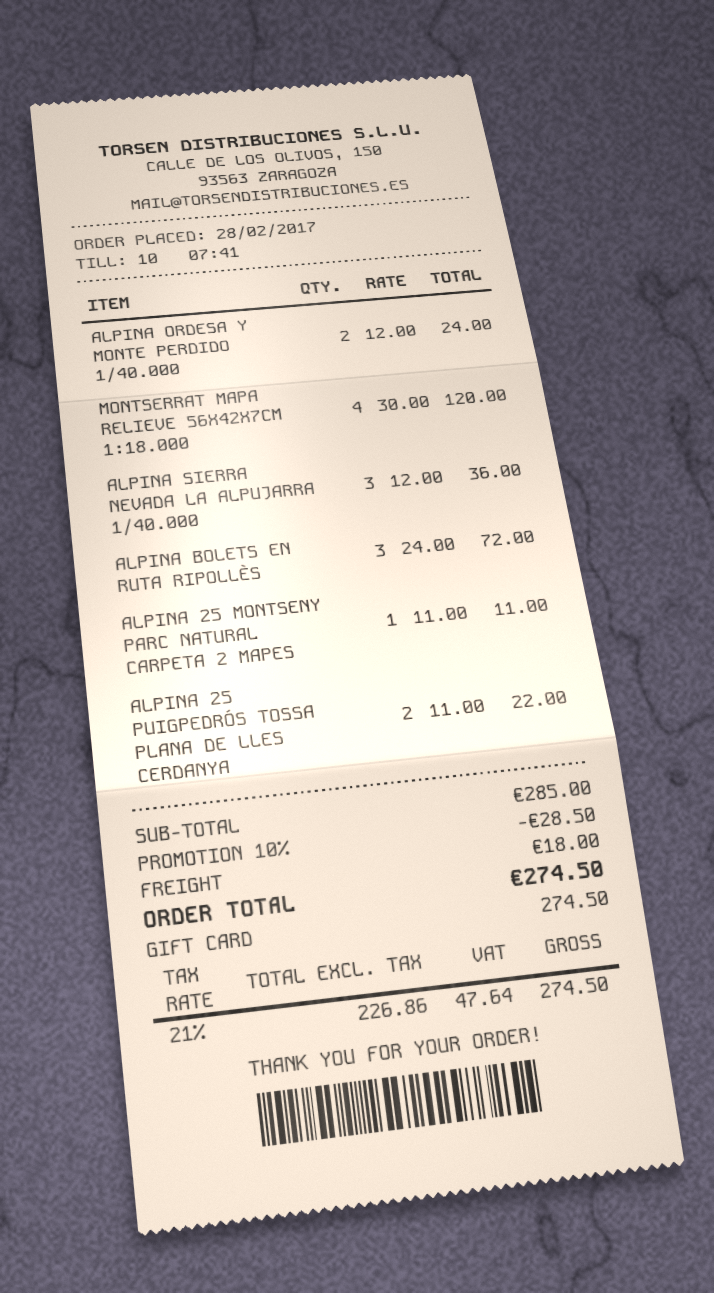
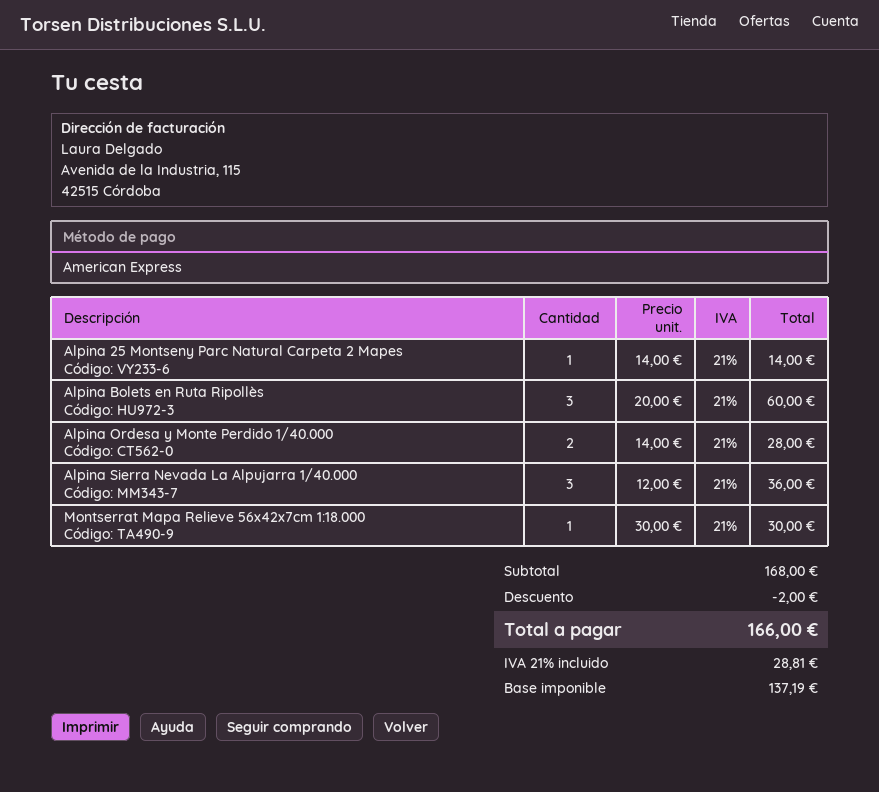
payment method: gift card -> American Express
ALPINA ORDESA Y MONTE PERDIDO 1/40.000: 2 x 12.00 = 24.00 -> 2 x 14.00 = 28.00
MONTSERRAT MAPA RELIEVE 56X42X7CM 1:18.000: 4 x 30.00 = 120.00 -> 1 x 30.00 = 30.00
ALPINA BOLETS EN RUTA RIPOLLÈS: 3 x 24.00 = 72.00 -> 3 x 20.00 = 60.00
ALPINA 25 MONTSENY PARC NATURAL CARPETA 2 MAPES: 1 x 11.00 = 11.00 -> 1 x 14.00 = 14.00
ALPINA 25 PUIGPEDRÓS TOSSA PLANA DE LLES CERDANYA: 2 x 11.00 = 22.00 -> none
subtotal: 285.00 -> 168.00
discount: 28.50 -> 2.00
shipping: 18.00 -> none
net: 226.86 -> 137.19
tax: 21% = 47.64 -> 21% = 28.81
total: 274.50 -> 166.00

